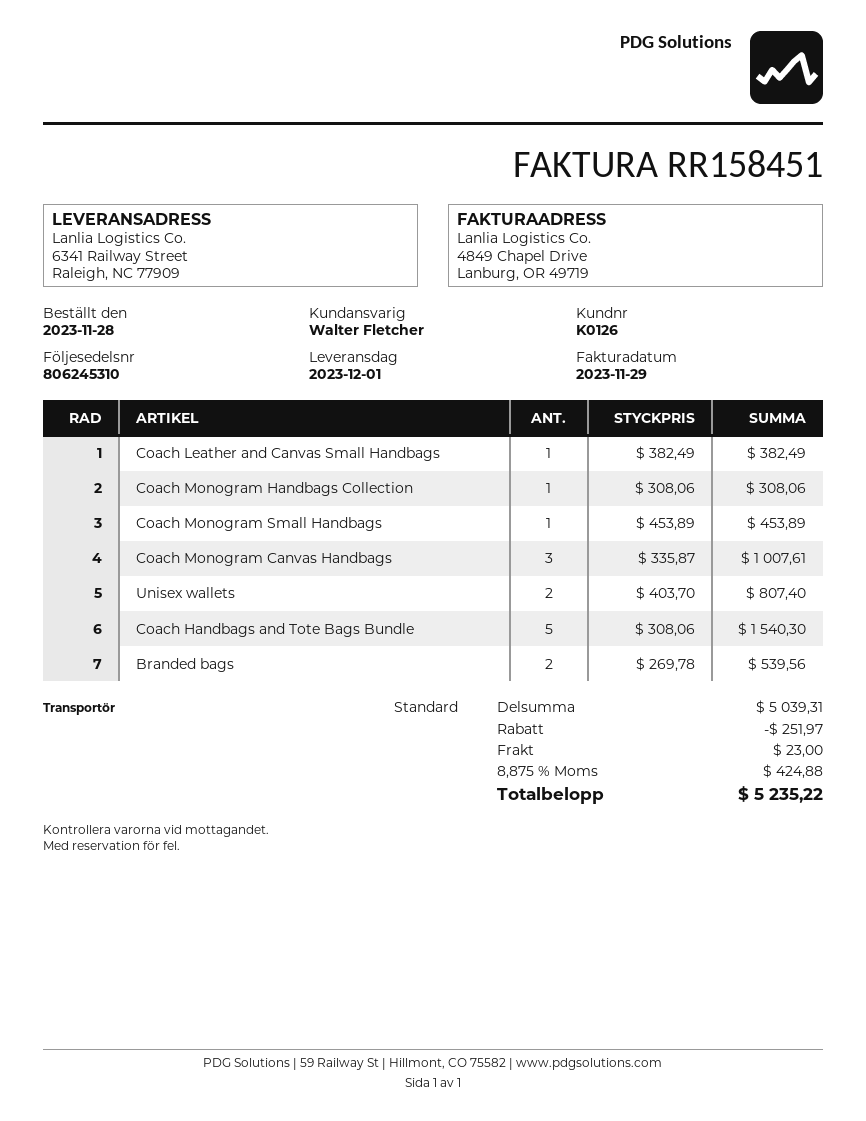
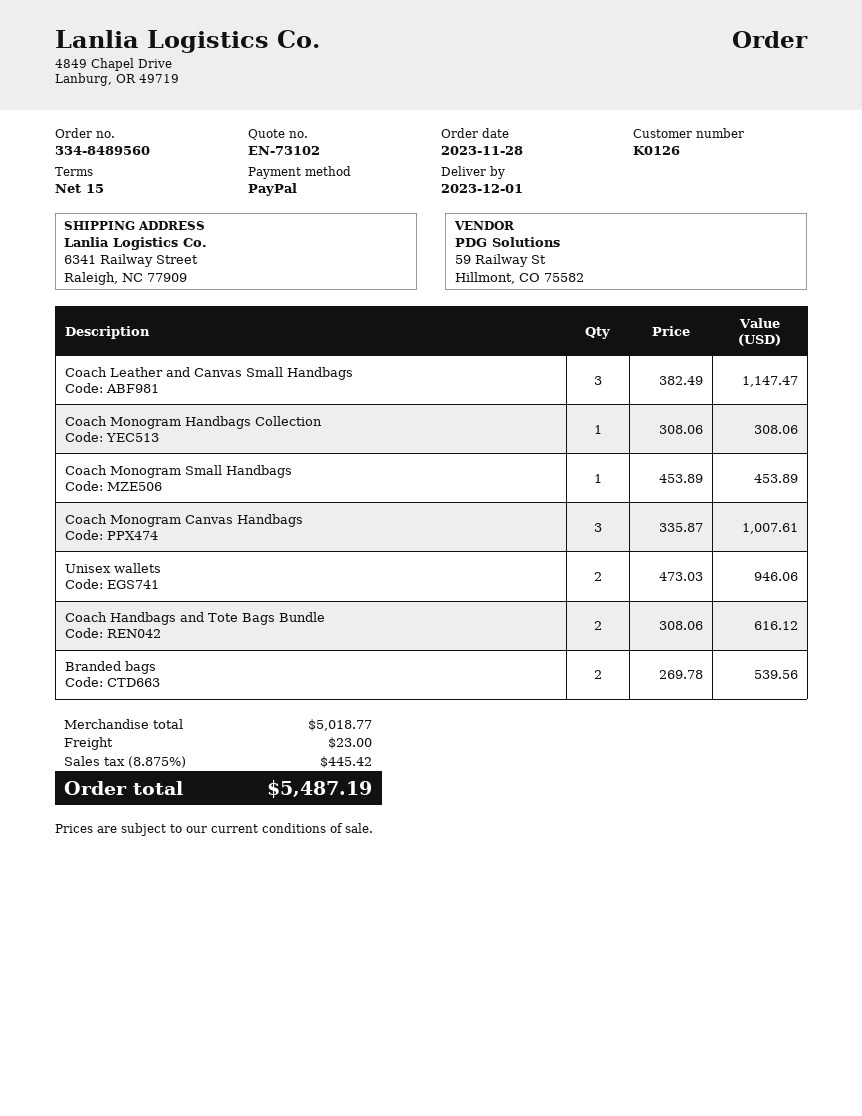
Coach Leather and Canvas Small Handbags: 1 x 382.49 = 382.49 -> 3 x 382.49 = 1147.47
Unisex wallets: 2 x 403.70 = 807.40 -> 2 x 473.03 = 946.06
Coach Handbags and Tote Bags Bundle: 5 x 308.06 = 1540.30 -> 2 x 308.06 = 616.12
subtotal: 5039.31 -> 5018.77
discount: 251.97 -> none
tax: 8.875% = 424.88 -> 8.875% = 445.42
total: 5235.22 -> 5487.19

